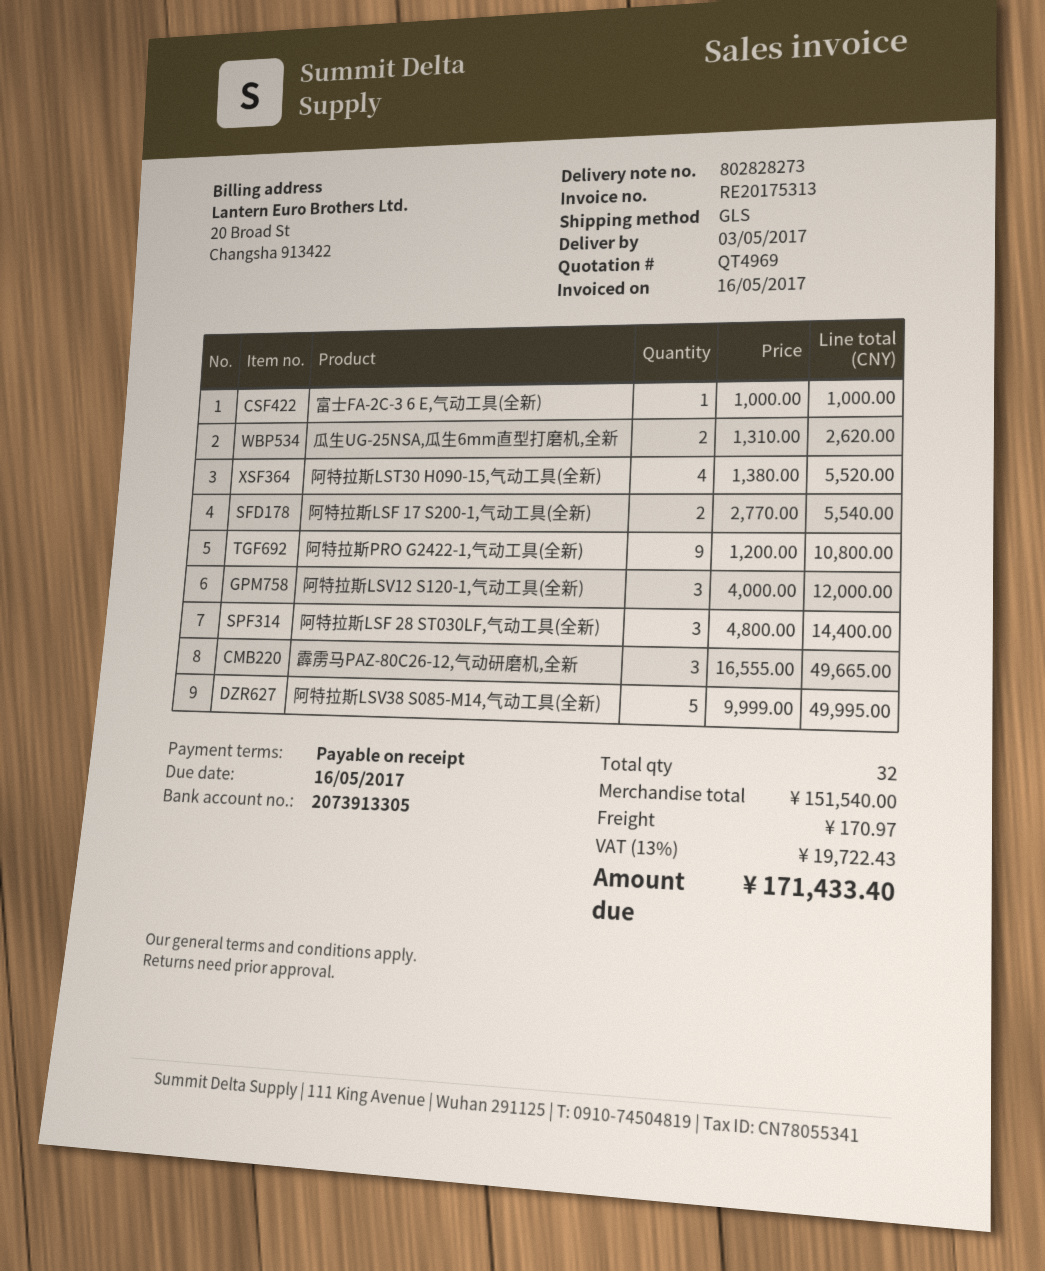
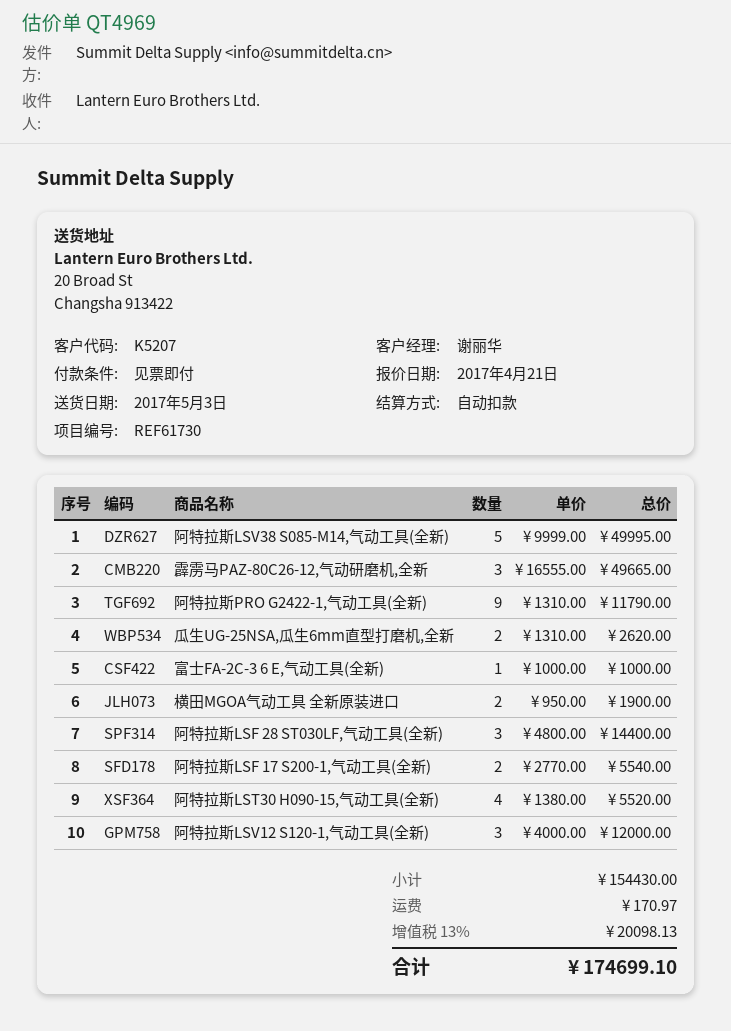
阿特拉斯PRO G2422-1,气动工具(全新): 9 x 1200.00 = 10800.00 -> 9 x 1310.00 = 11790.00
横田MGOA气动工具 全新原装进口: none -> 2 x 950.00 = 1900.00
subtotal: 151540.00 -> 154430.00
tax: 13% = 19722.43 -> 13% = 20098.13
total: 171433.40 -> 174699.10

